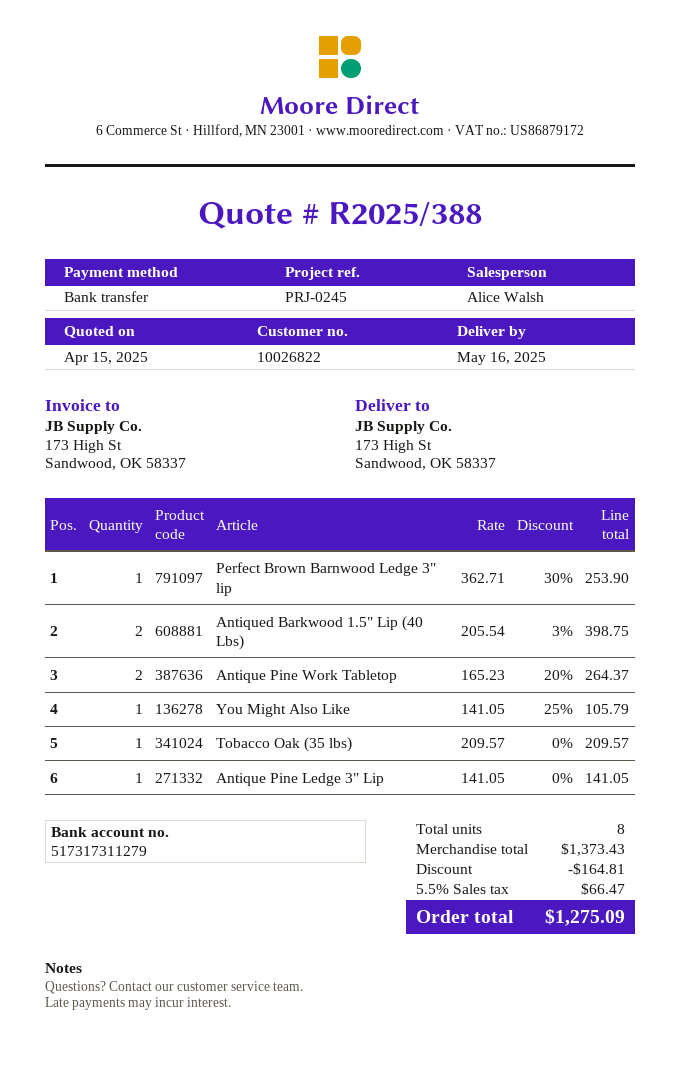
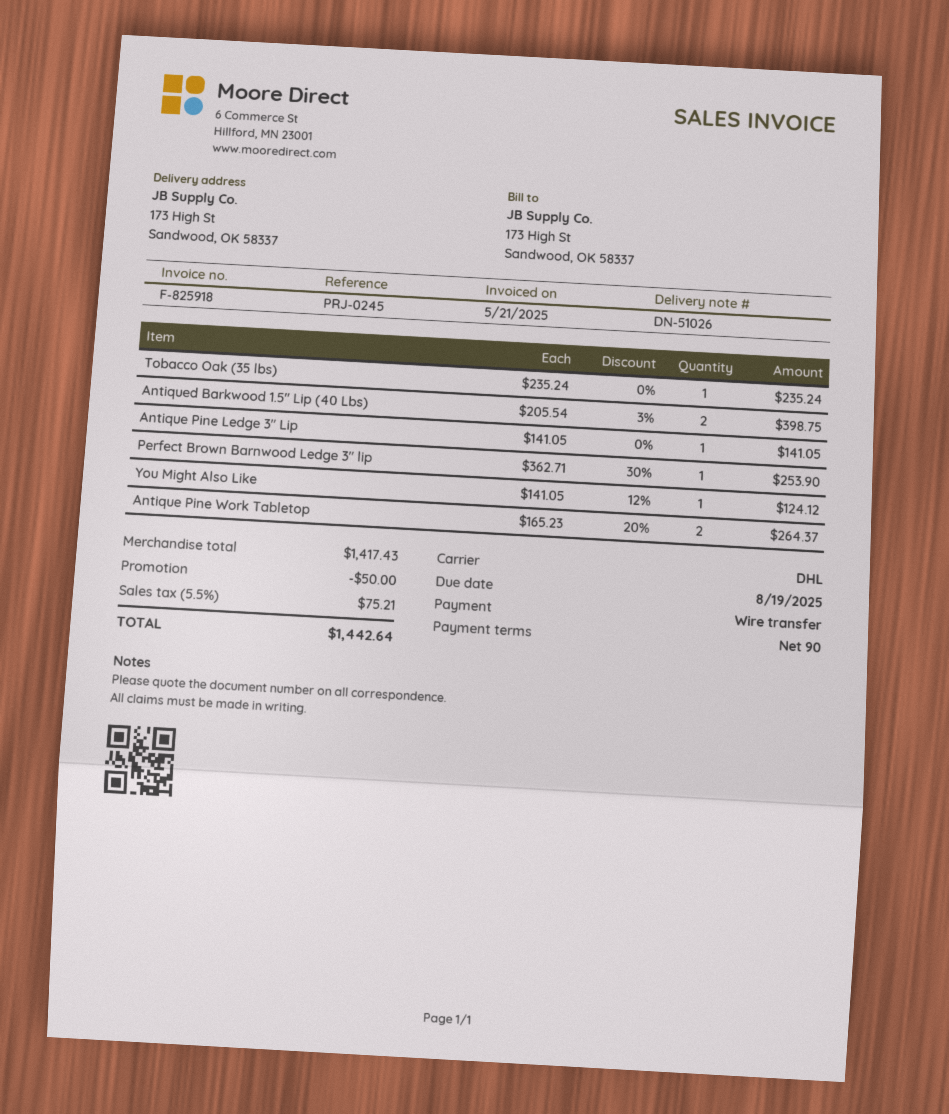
You Might Also Like: 1 x 141.05 - 25% = 105.79 -> 1 x 141.05 - 12% = 124.12
Tobacco Oak (35 lbs): 1 x 209.57 = 209.57 -> 1 x 235.24 = 235.24
subtotal: 1373.43 -> 1417.43
discount: 164.81 -> 50.00
tax: 5.5% = 66.47 -> 5.5% = 75.21
total: 1275.09 -> 1442.64

